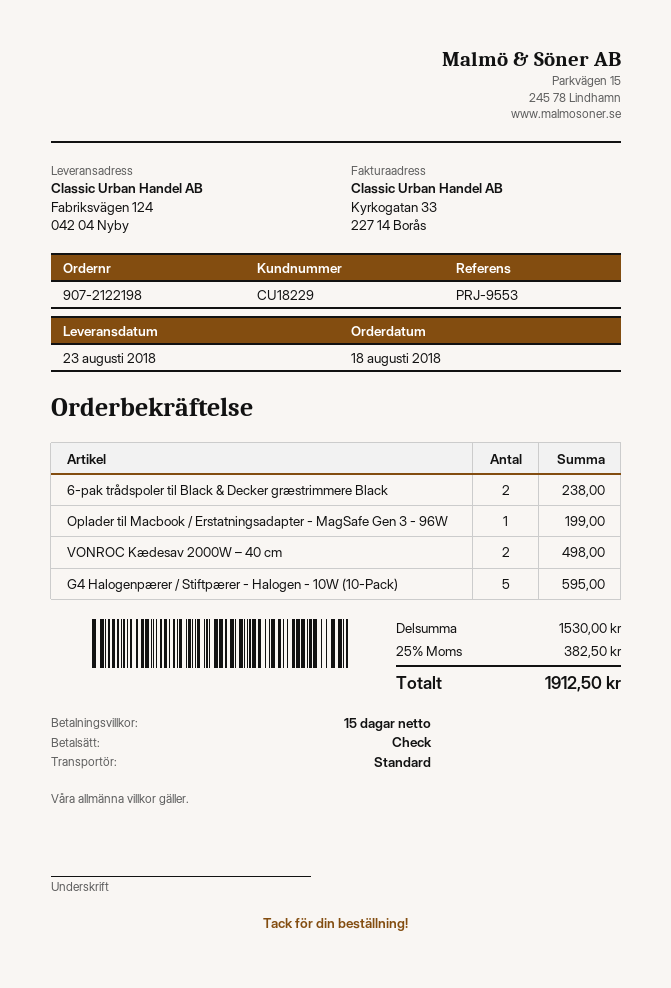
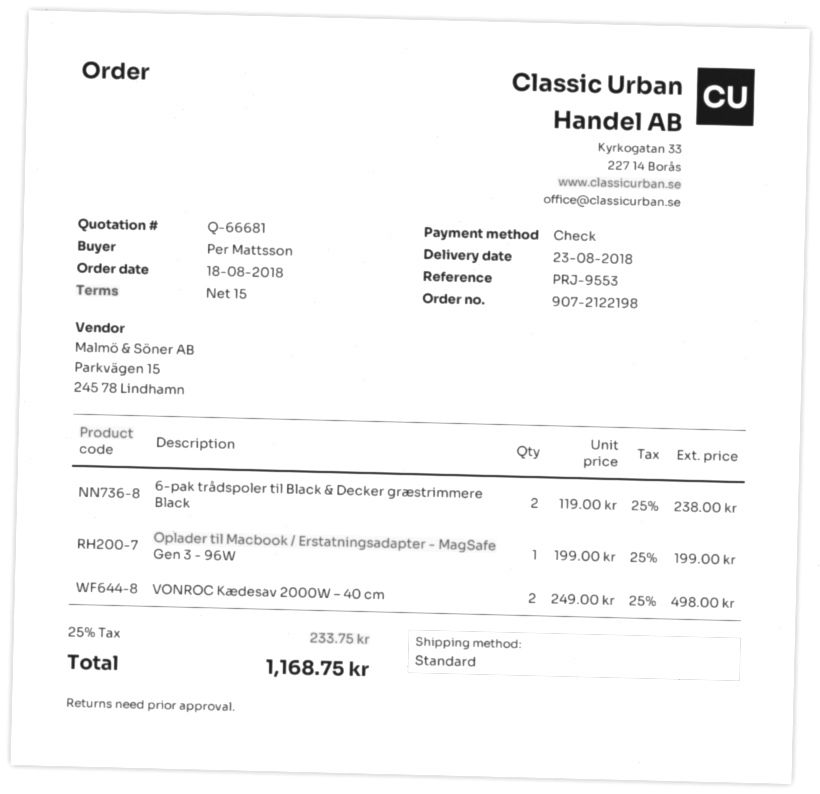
G4 Halogenpærer / Stiftpærer - Halogen - 10W (10-Pack): 5 for 595.00 -> none
tax: 25% = 382.50 -> 25% = 233.75
total: 1912.50 -> 1168.75

